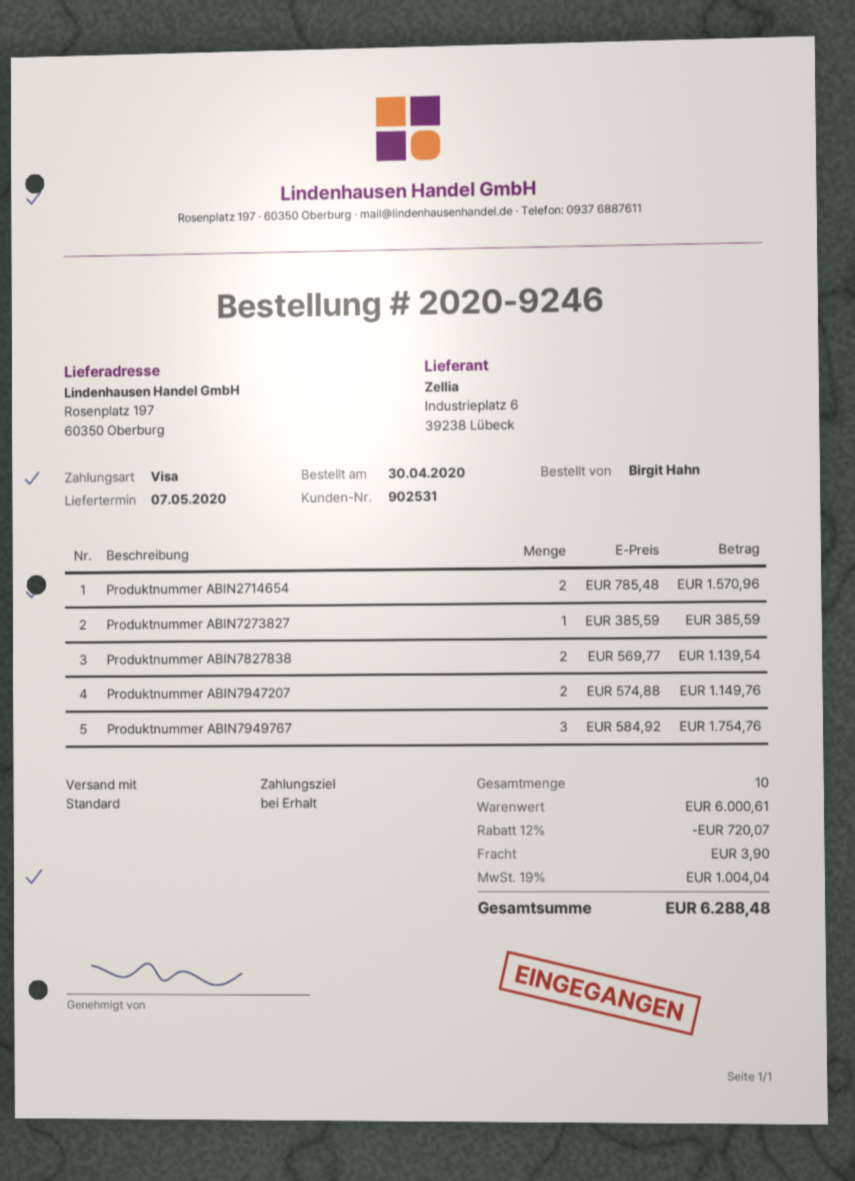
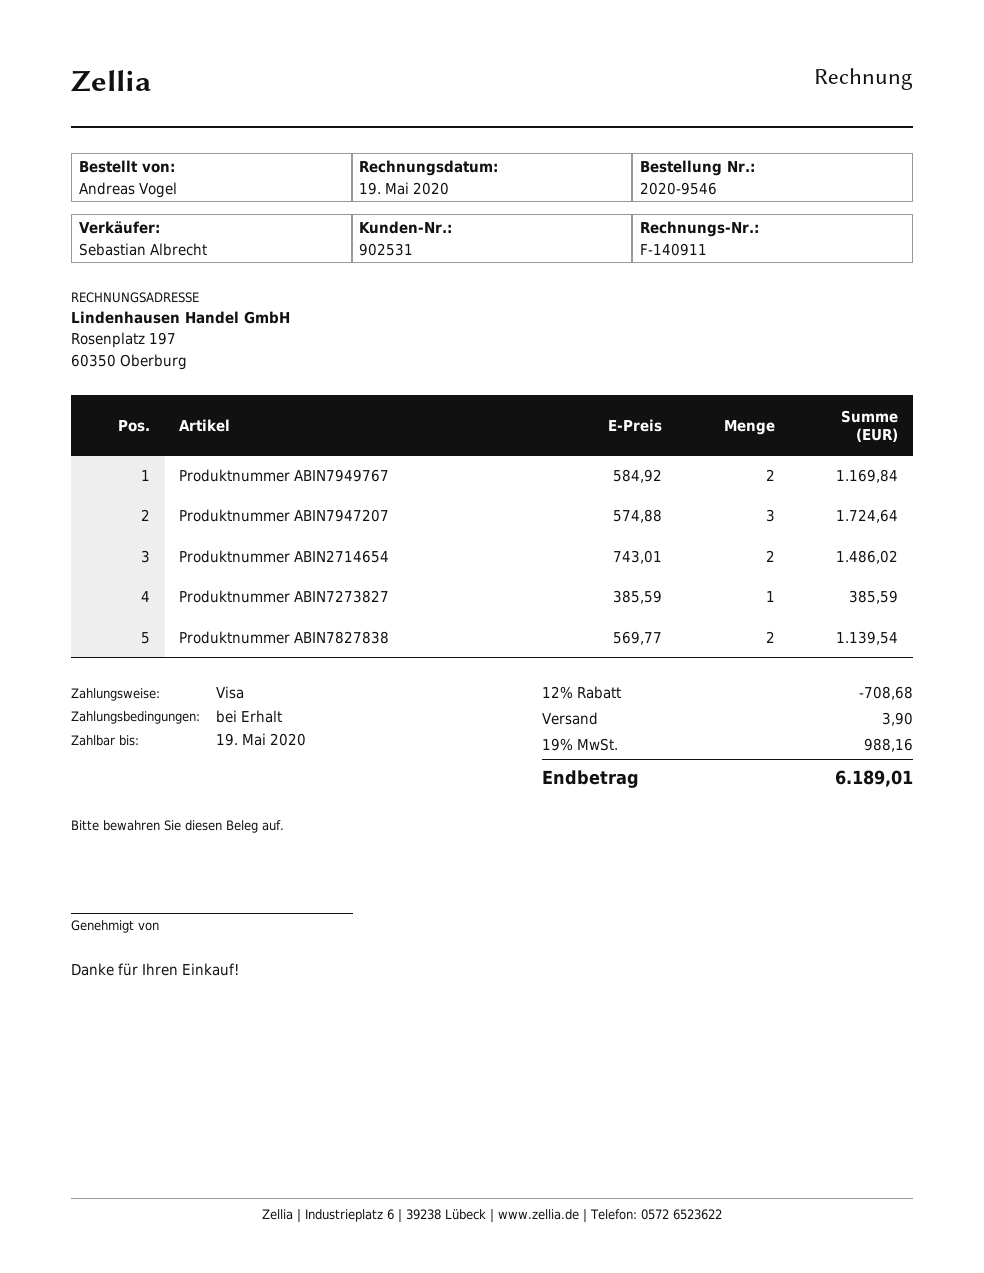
order number: 2020-9246 -> 2020-9546
ordered by: Birgit Hahn -> Andreas Vogel
Produktnummer ABIN2714654: 2 x 785.48 = 1570.96 -> 2 x 743.01 = 1486.02
Produktnummer ABIN7947207: 2 x 574.88 = 1149.76 -> 3 x 574.88 = 1724.64
Produktnummer ABIN7949767: 3 x 584.92 = 1754.76 -> 2 x 584.92 = 1169.84
discount: 12% = 720.07 -> 12% = 708.68
tax: 19% = 1004.04 -> 19% = 988.16
total: 6288.48 -> 6189.01

